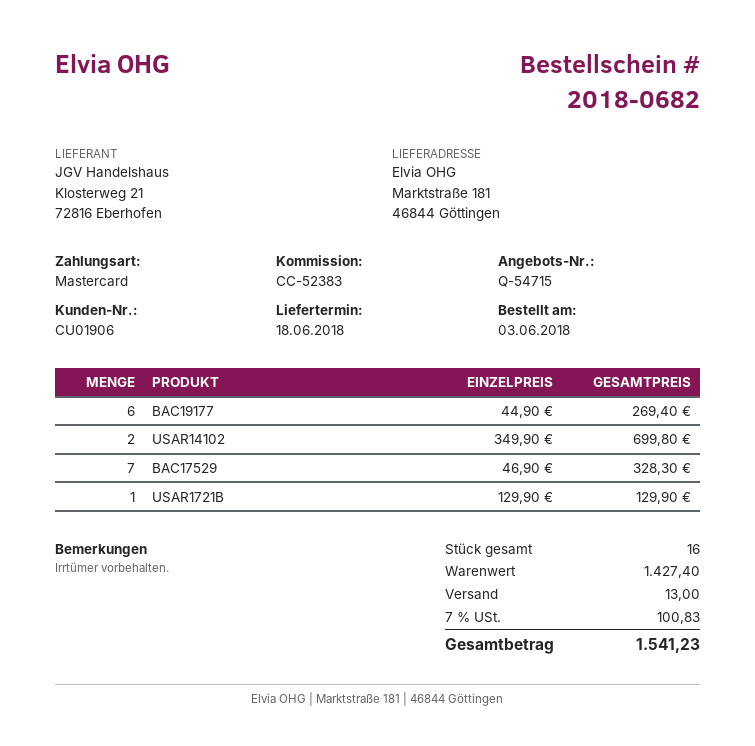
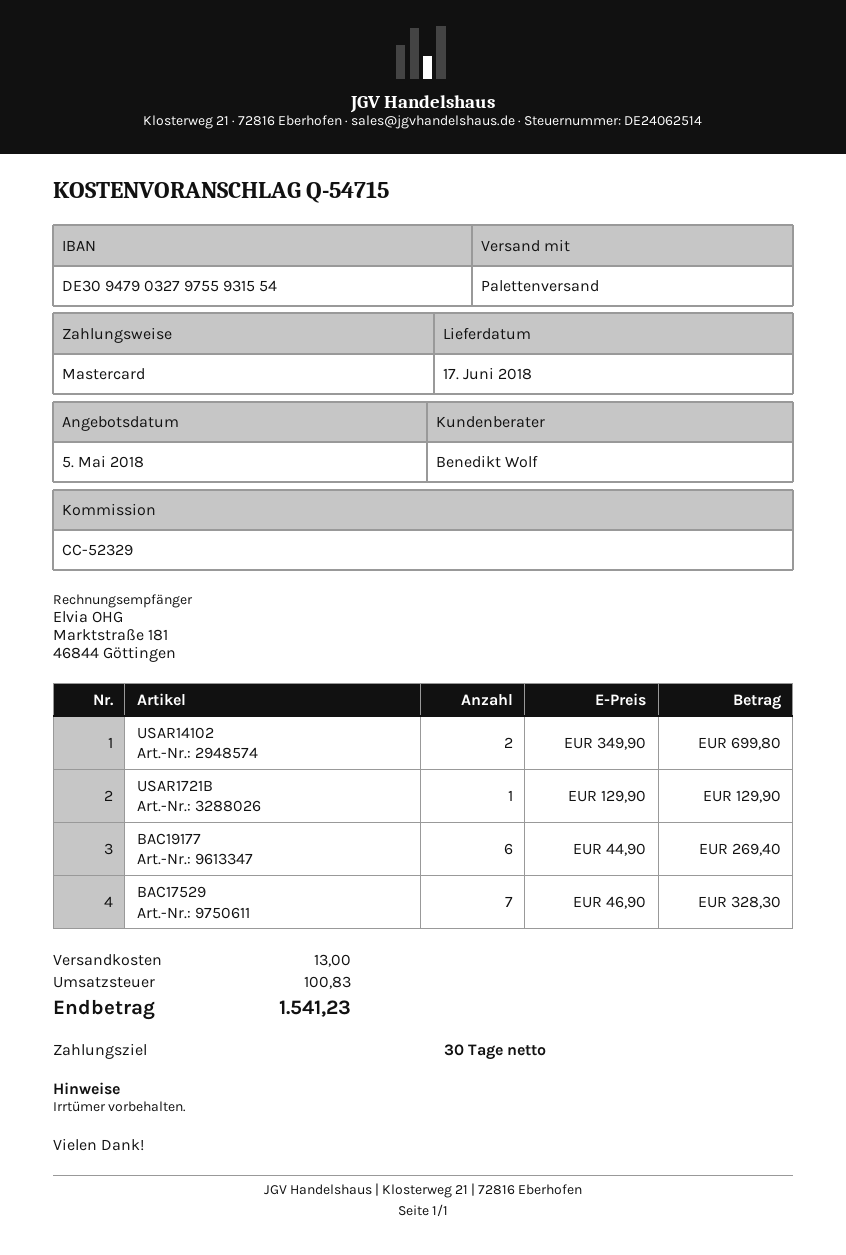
delivery date: 2018-06-18 -> 2018-06-17
reference: CC-52383 -> CC-52329

